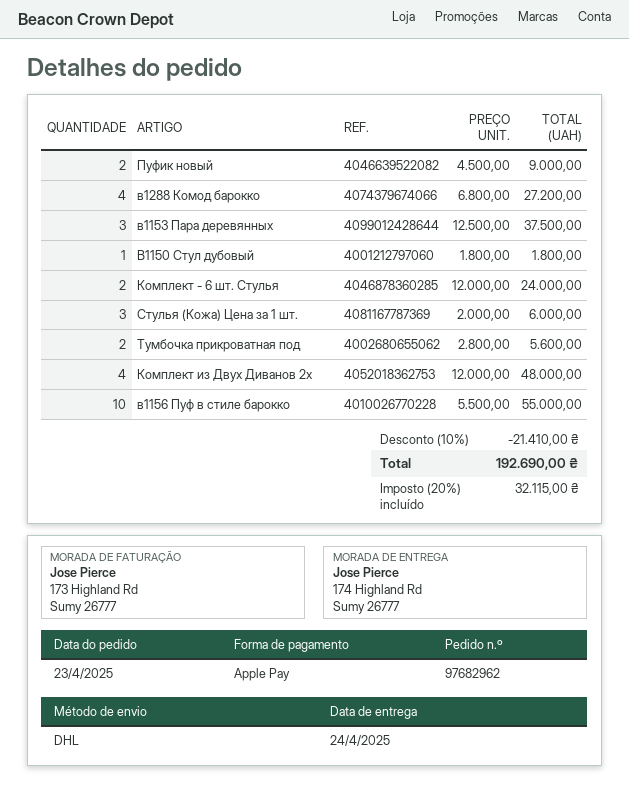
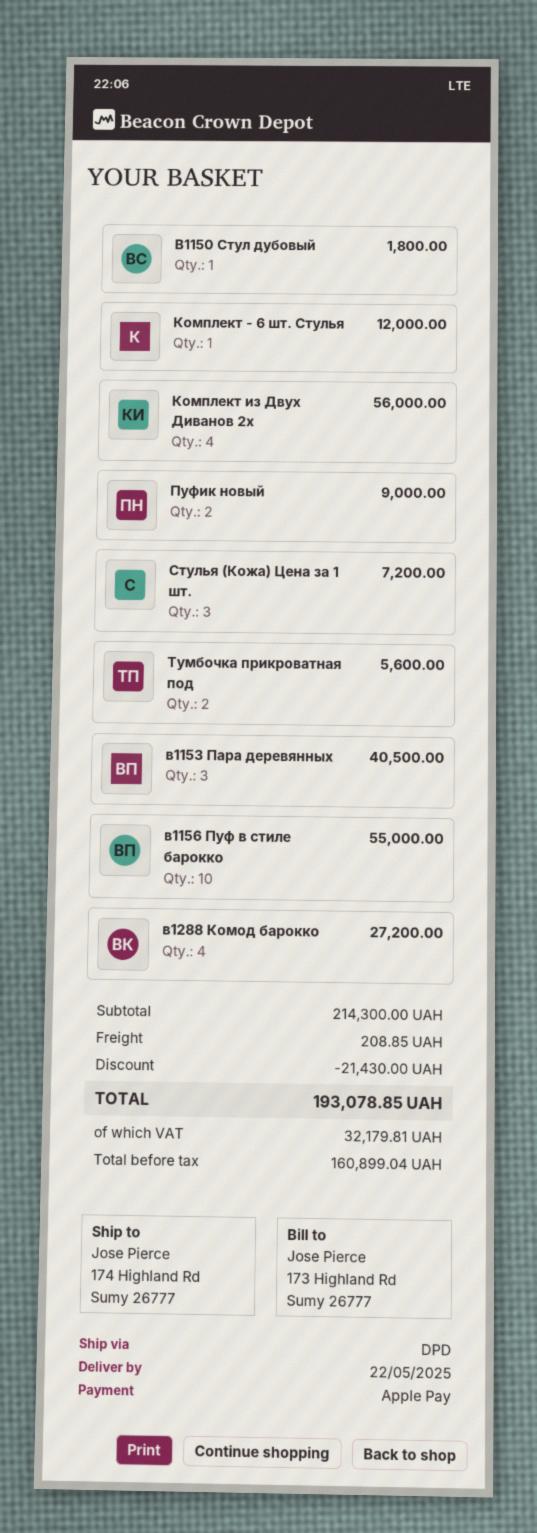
delivery date: 2025-04-24 -> 2025-05-22
shipping method: DHL -> DPD
в1153 Пара деревянных: 3 for 37500.00 -> 3 for 40500.00
Комплект - 6 шт. Стулья: 2 for 24000.00 -> 1 for 12000.00
Стулья (Кожа) Цена за 1 шт.: 3 for 6000.00 -> 3 for 7200.00
Комплект из Двух Диванов 2х: 4 for 48000.00 -> 4 for 56000.00
discount: 21410.00 -> 21430.00
shipping: none -> 208.85
tax: 32115.00 -> 32179.81
total: 192690.00 -> 193078.85

